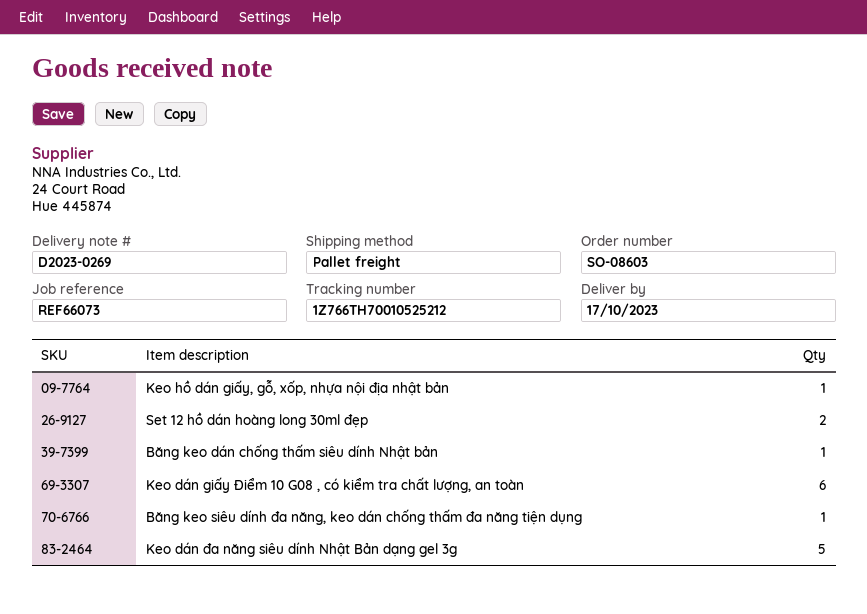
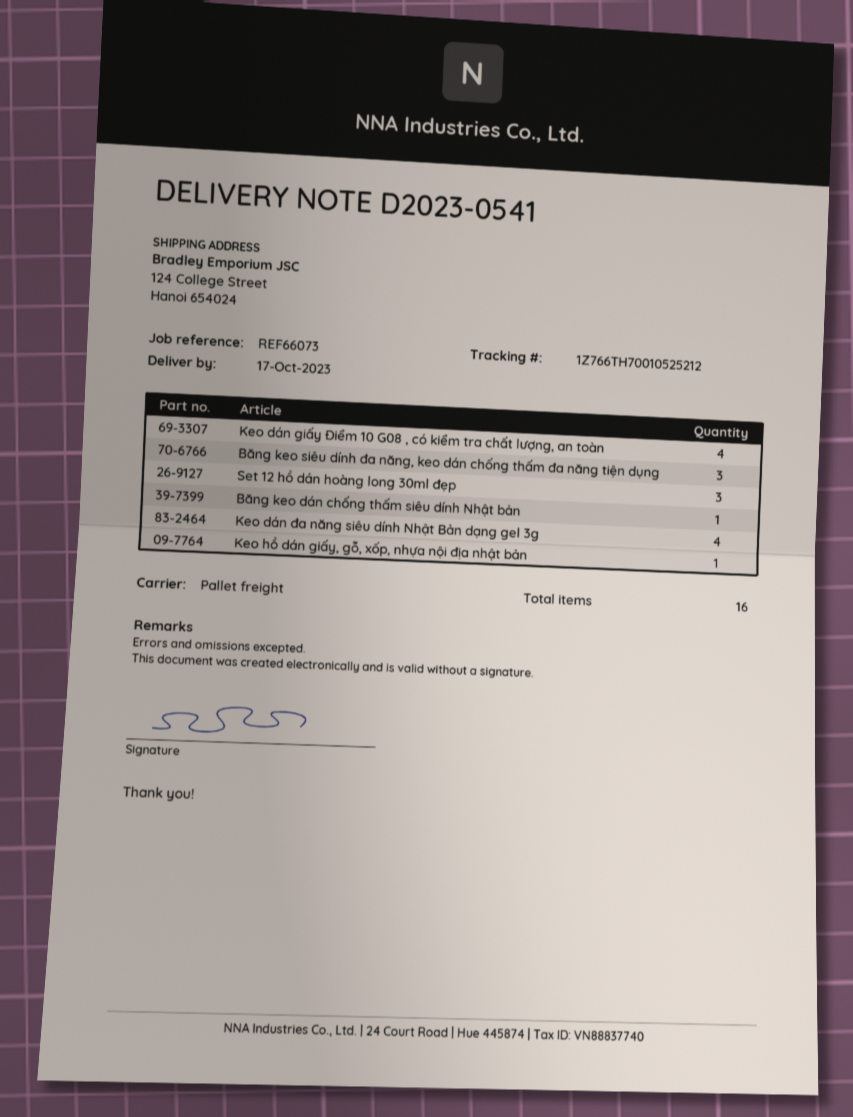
delivery note number: D2023-0269 -> D2023-0541
Set 12 hồ dán hoàng long 30ml đẹp: 2 -> 3
Keo dán giấy Điểm 10 G08 , có kiểm tra chất lượng, an toàn: 6 -> 4
Băng keo siêu dính đa năng, keo dán chống thấm đa năng tiện dụng: 1 -> 3
Keo dán đa năng siêu dính Nhật Bản dạng gel 3g: 5 -> 4

